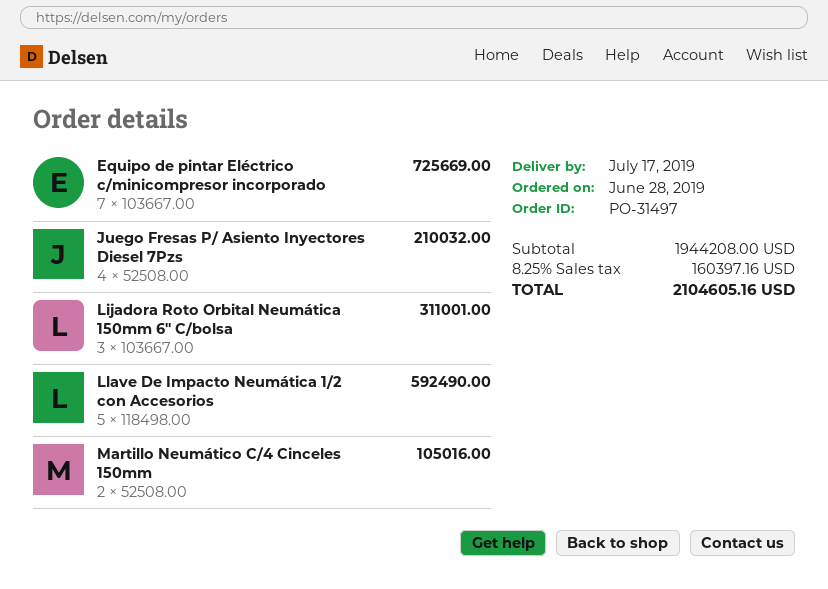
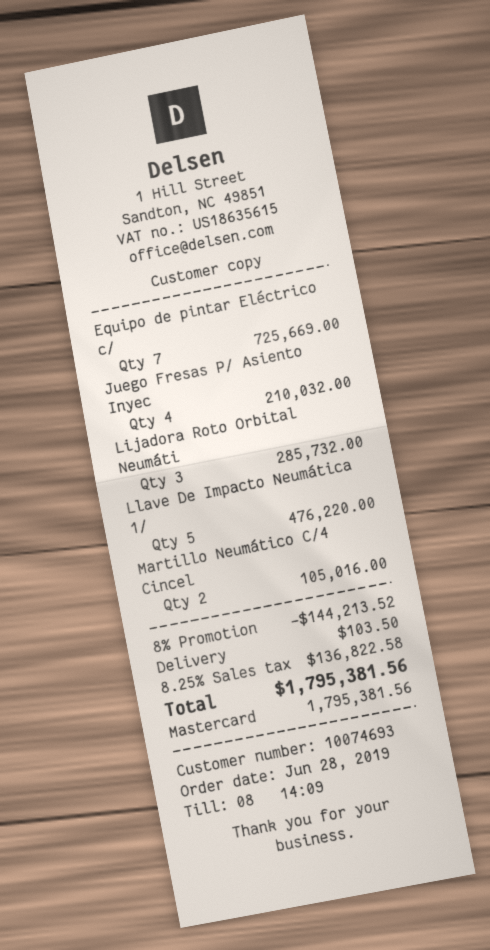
Lijadora Roto Orbital Neumática 150mm 6'' C/bolsa: 3 for 311001.00 -> 3 for 285732.00
Llave De Impacto Neumática 1/2 con Accesorios: 5 for 592490.00 -> 5 for 476220.00
discount: none -> 8% = 144213.52
shipping: none -> 103.50
tax: 8.25% = 160397.16 -> 8.25% = 136822.58
total: 2104605.16 -> 1795381.56

